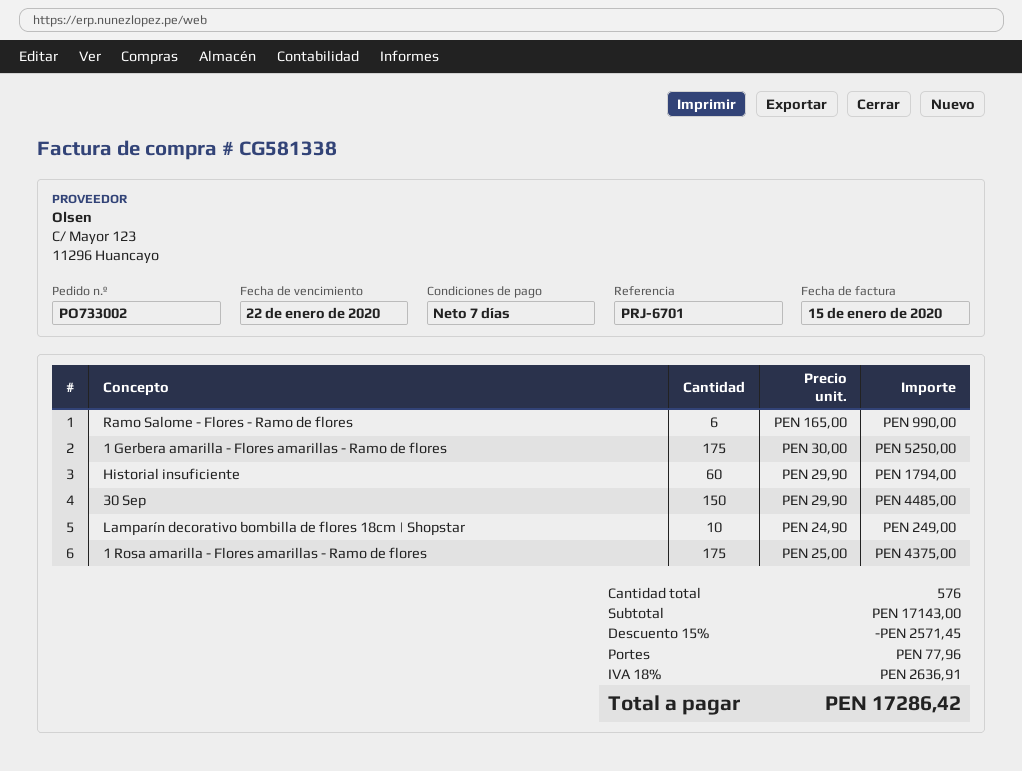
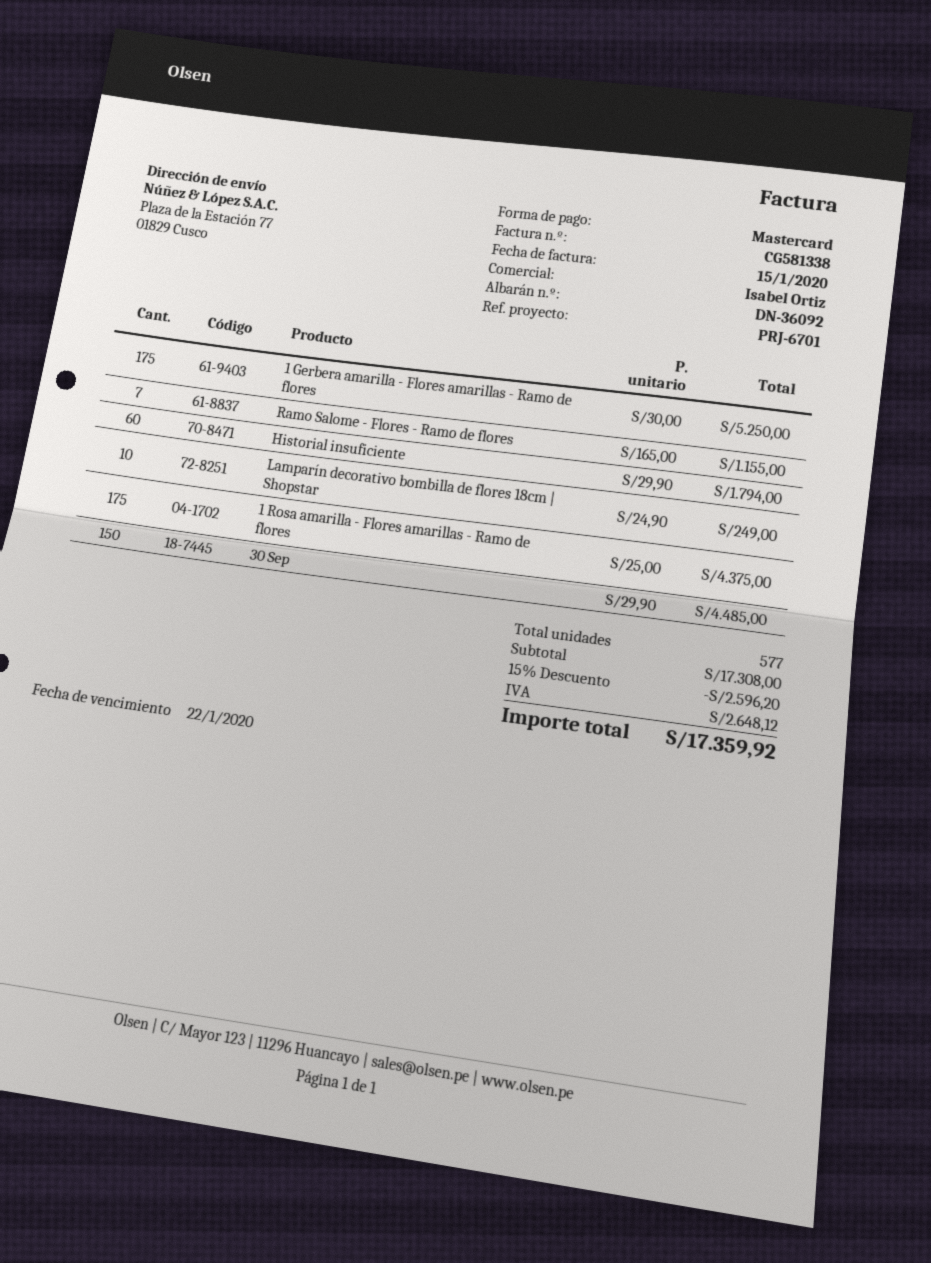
Ramo Salome - Flores - Ramo de flores: 6 x 165.00 = 990.00 -> 7 x 165.00 = 1155.00
total quantity: 576 -> 577
subtotal: 17143.00 -> 17308.00
discount: 15% = 2571.45 -> 15% = 2596.20
shipping: 77.96 -> none
tax: 2636.91 -> 2648.12
total: 17286.42 -> 17359.92

